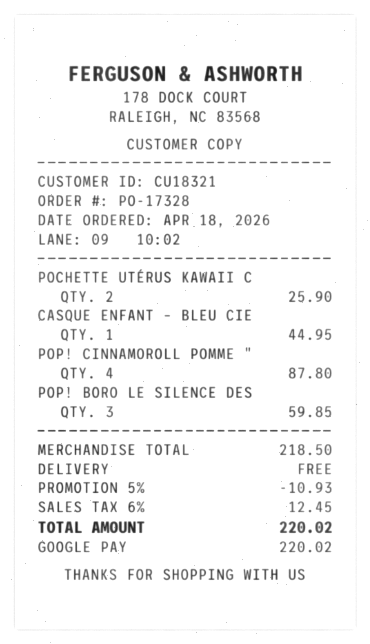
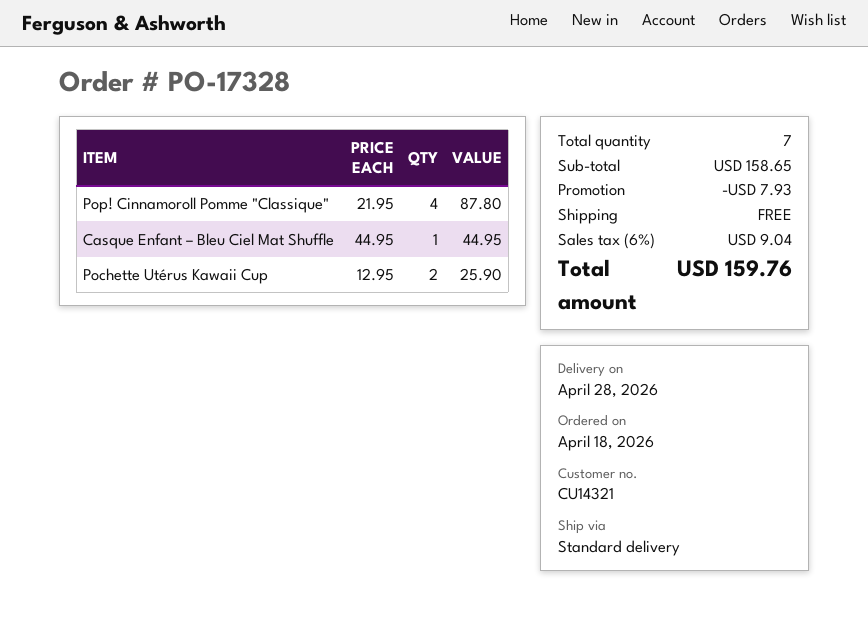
customer number: CU18321 -> CU14321
POP! BORO LE SILENCE DES: 3 for 59.85 -> none
subtotal: 218.50 -> 158.65
discount: 10.93 -> 7.93
tax: 6% = 12.45 -> 6% = 9.04
total: 220.02 -> 159.76

